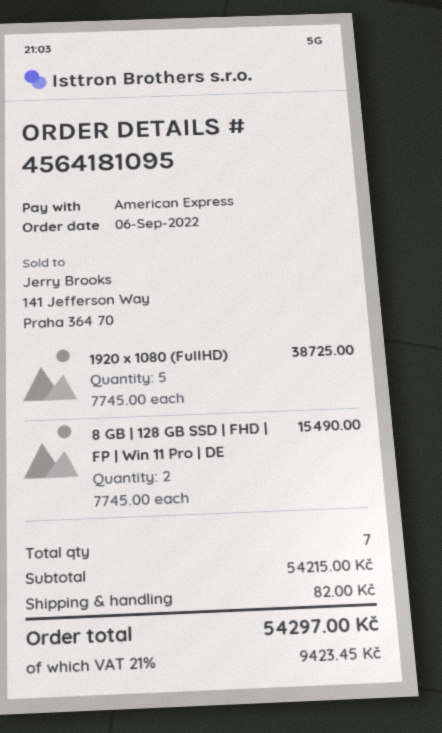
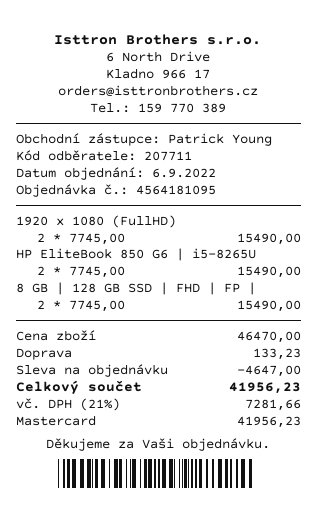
payment method: American Express -> Mastercard
1920 x 1080 (FullHD): 5 x 7745.00 = 38725.00 -> 2 x 7745.00 = 15490.00
HP EliteBook 850 G6 | i5-8265U: none -> 2 x 7745.00 = 15490.00
subtotal: 54215.00 -> 46470.00
discount: none -> 4647.00
shipping: 82.00 -> 133.23
tax: 21% = 9423.45 -> 21% = 7281.66
total: 54297.00 -> 41956.23

